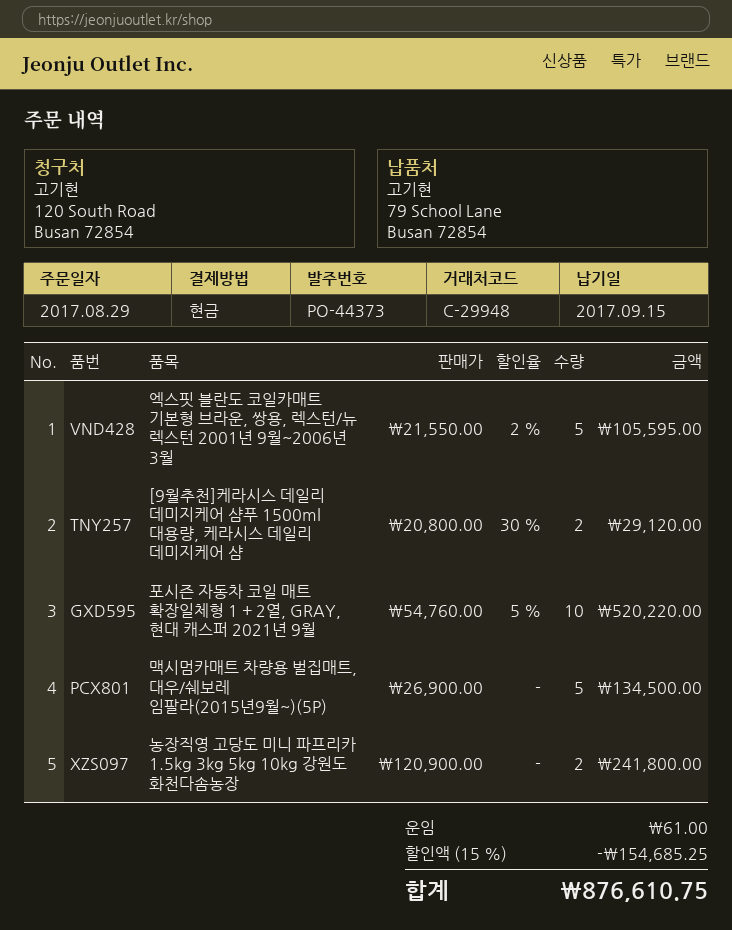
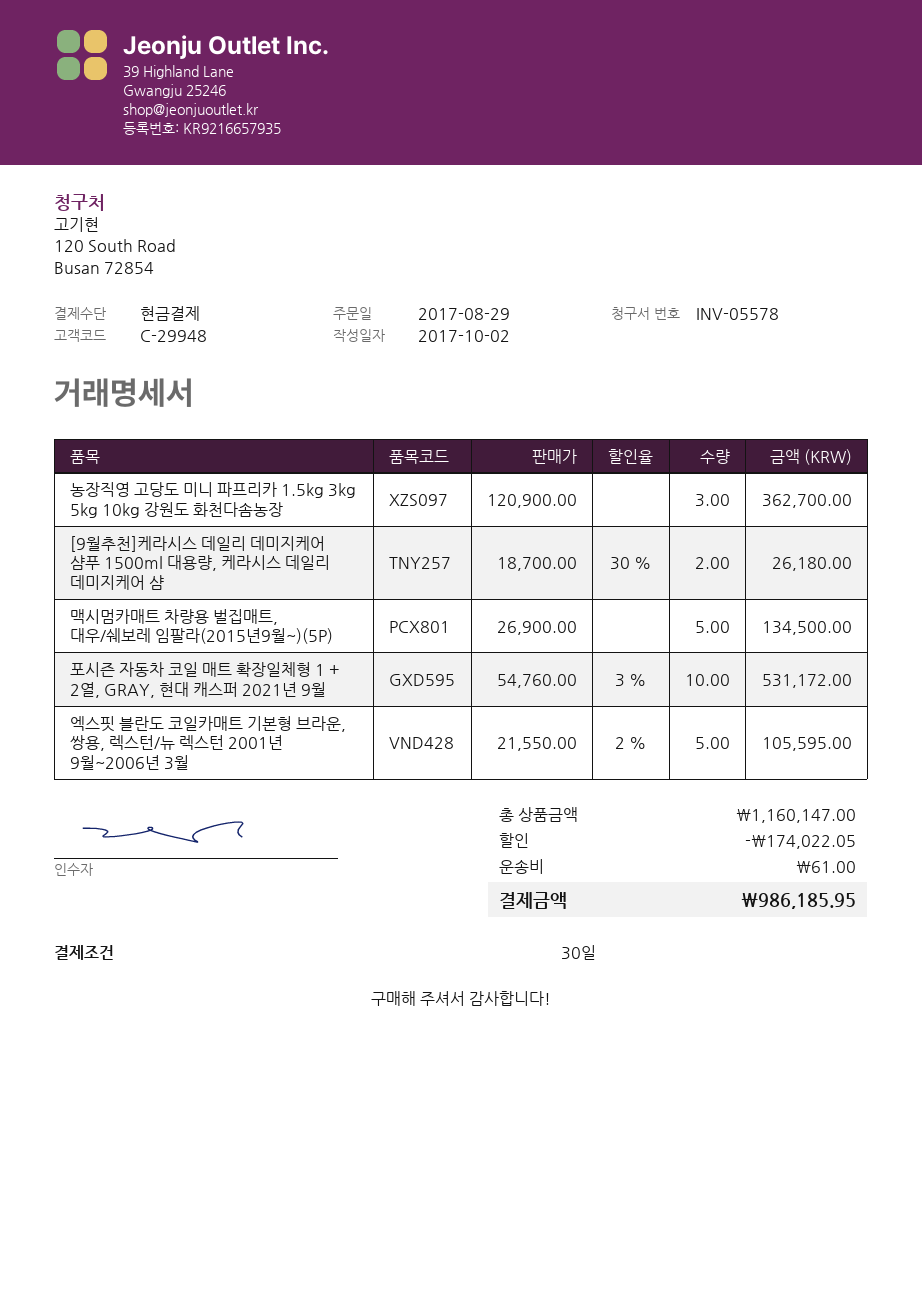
[9월추천]케라시스 데일리 데미지케어 샴푸 1500ml 대용량, 케라시스 데일리 데미지케어 샴: 2 x 20800.00 - 30% = 29120.00 -> 2 x 18700.00 - 30% = 26180.00
포시즌 자동차 코일 매트 확장일체형 1 + 2열, GRAY, 현대 캐스퍼 2021년 9월: 10 x 54760.00 - 5% = 520220.00 -> 10 x 54760.00 - 3% = 531172.00
농장직영 고당도 미니 파프리카 1.5kg 3kg 5kg 10kg 강원도 화천다솜농장: 2 x 120900.00 = 241800.00 -> 3 x 120900.00 = 362700.00
discount: 154685.25 -> 174022.05
total: 876610.75 -> 986185.95

